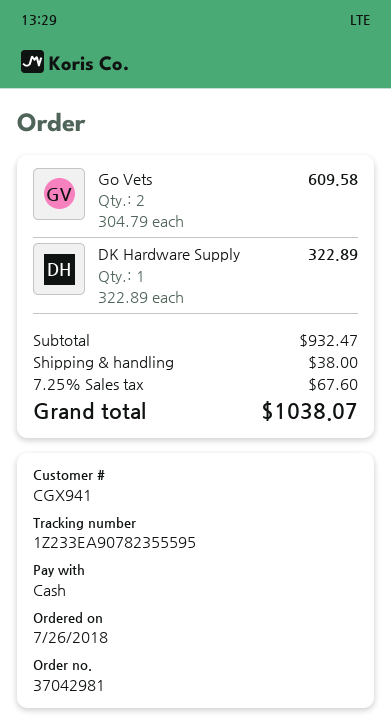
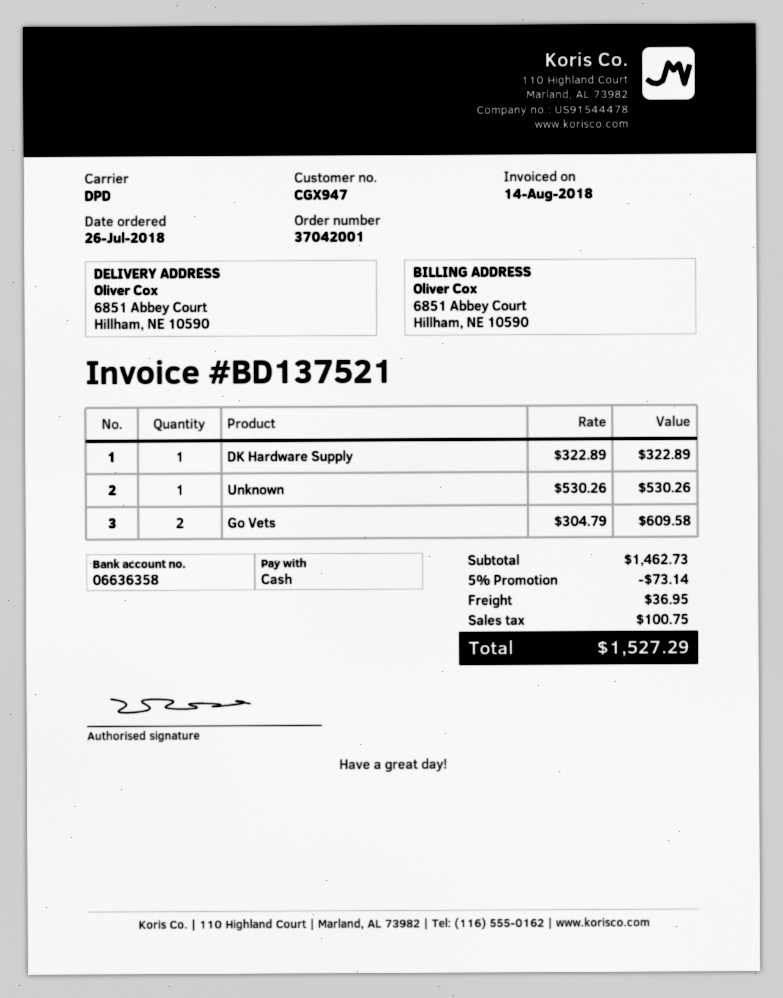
order number: 37042981 -> 37042001
customer number: CGX941 -> CGX947
Unknown: none -> 1 x 530.26 = 530.26
subtotal: 932.47 -> 1462.73
discount: none -> 5% = 73.14
shipping: 38.00 -> 36.95
tax: 67.60 -> 100.75
total: 1038.07 -> 1527.29

